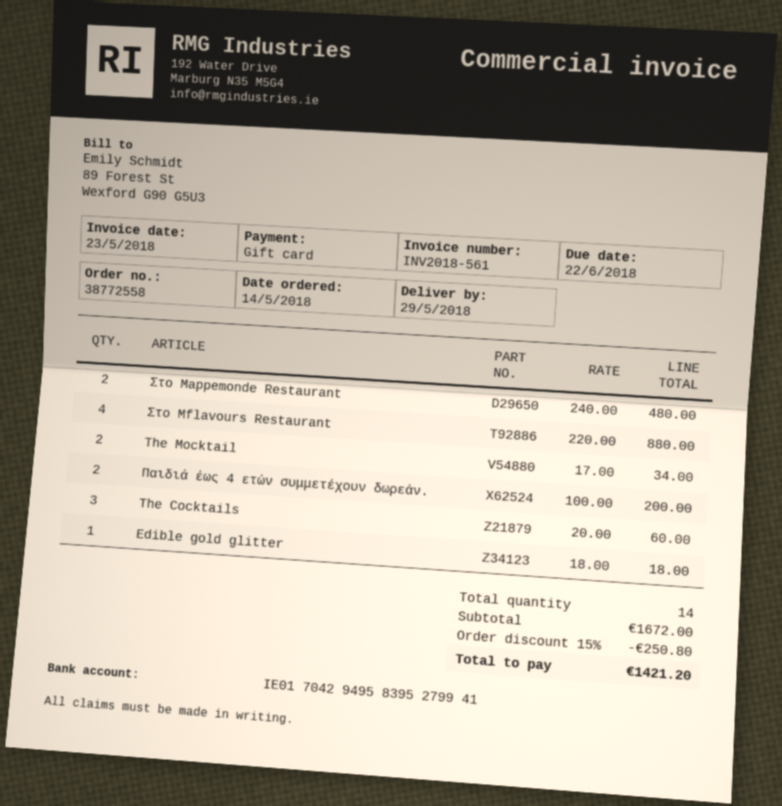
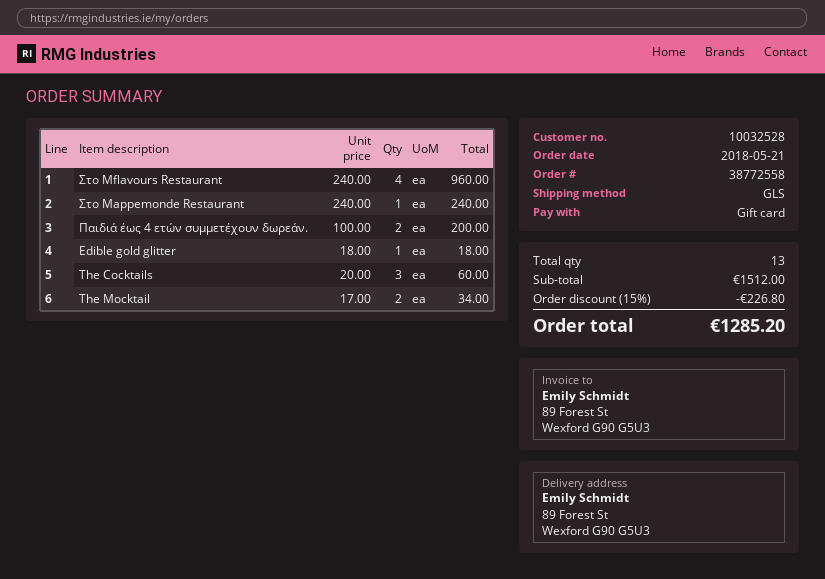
order date: 2018-05-14 -> 2018-05-21
Στο Mappemonde Restaurant: 2 x 240.00 = 480.00 -> 1 x 240.00 = 240.00
Στο Mflavours Restaurant: 4 x 220.00 = 880.00 -> 4 x 240.00 = 960.00
total quantity: 14 -> 13
subtotal: 1672.00 -> 1512.00
discount: 15% = 250.80 -> 15% = 226.80
total: 1421.20 -> 1285.20

